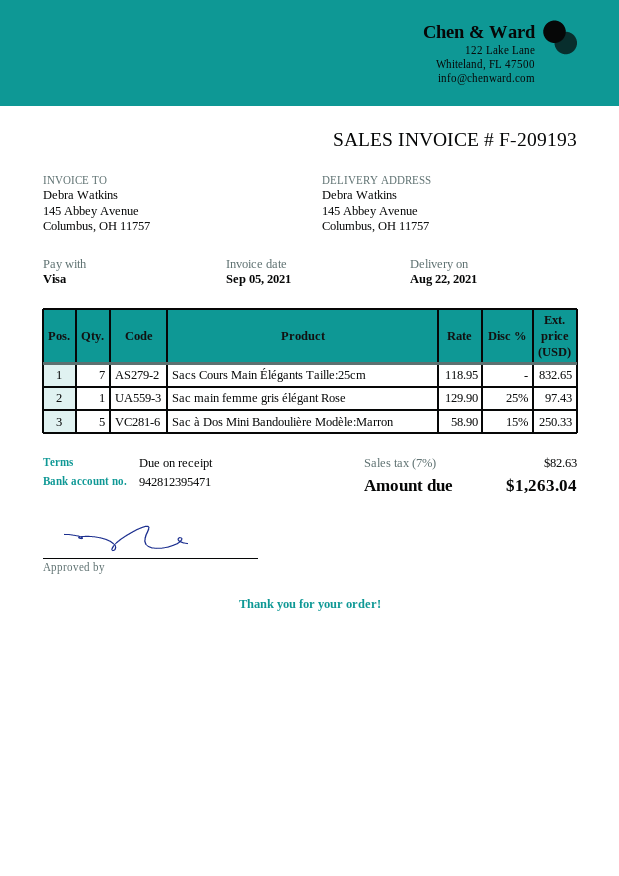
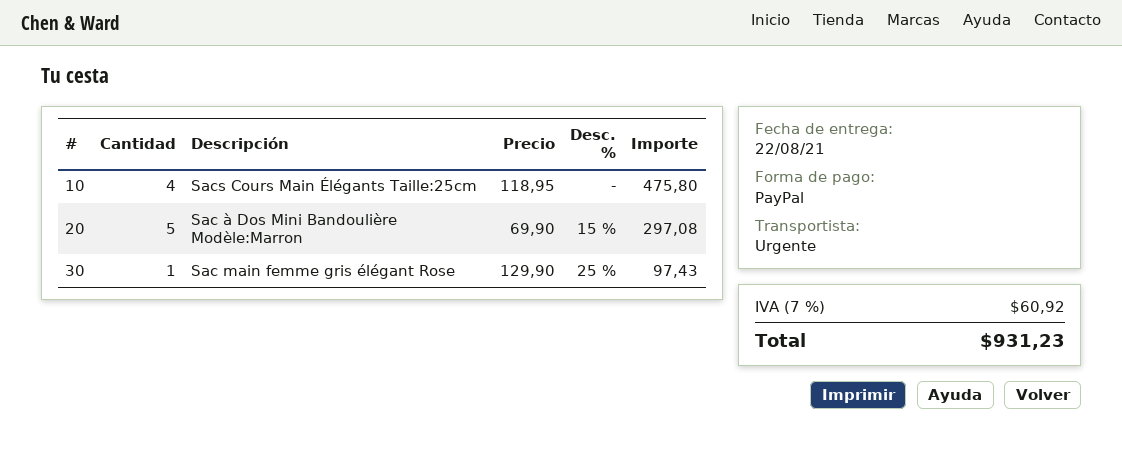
payment method: Visa -> PayPal
Sacs Cours Main Élégants Taille:25cm: 7 x 118.95 = 832.65 -> 4 x 118.95 = 475.80
Sac à Dos Mini Bandoulière Modèle:Marron: 5 x 58.90 - 15% = 250.33 -> 5 x 69.90 - 15% = 297.08
tax: 7% = 82.63 -> 7% = 60.92
total: 1263.04 -> 931.23

